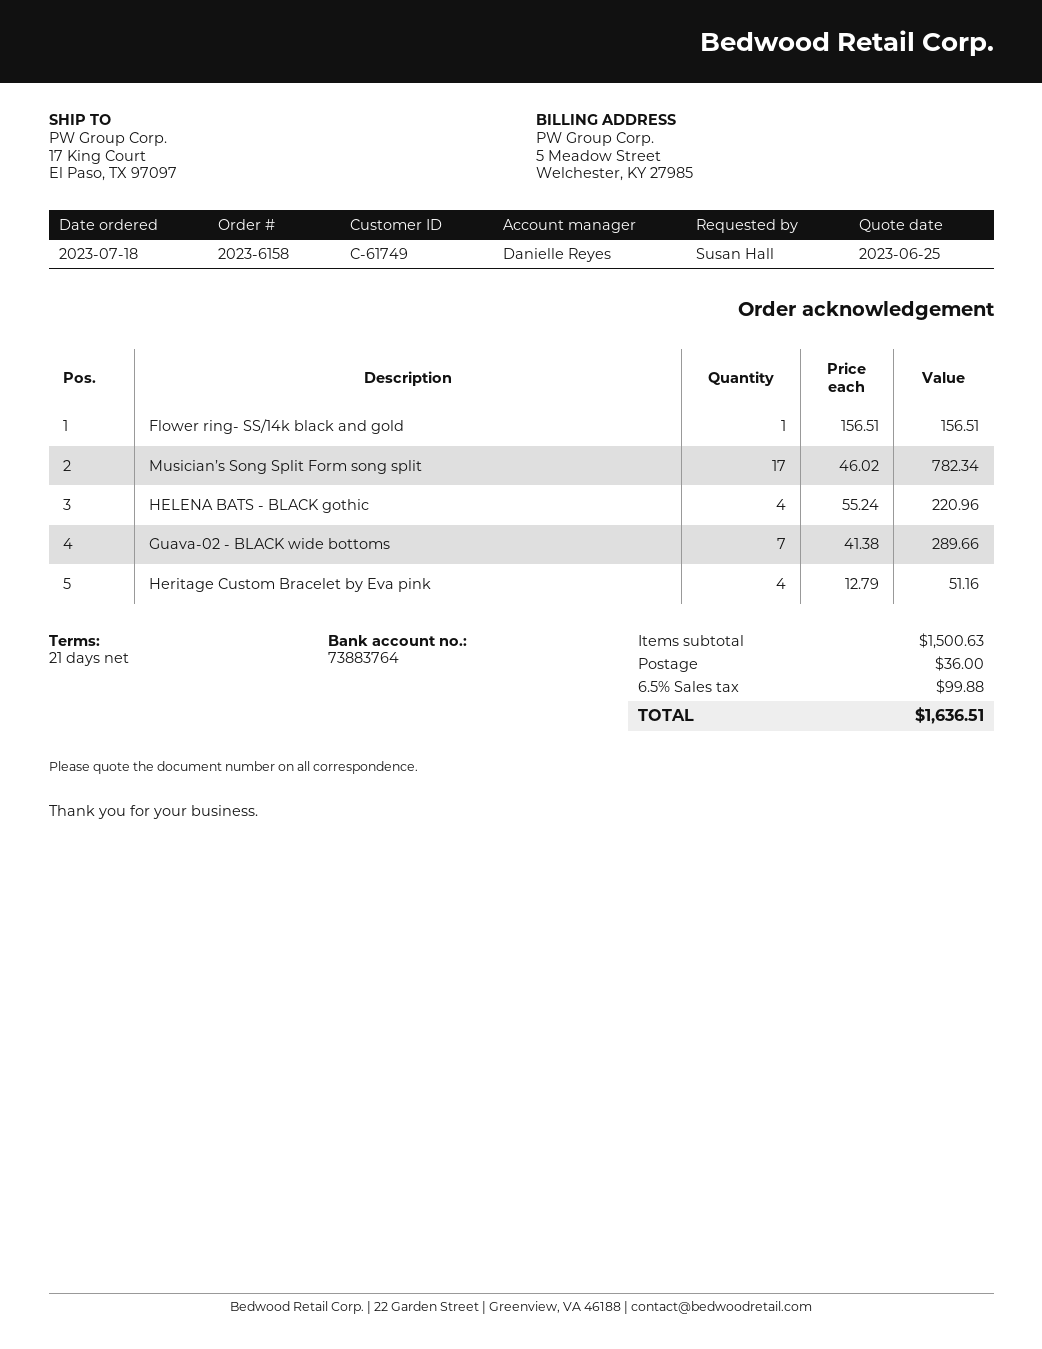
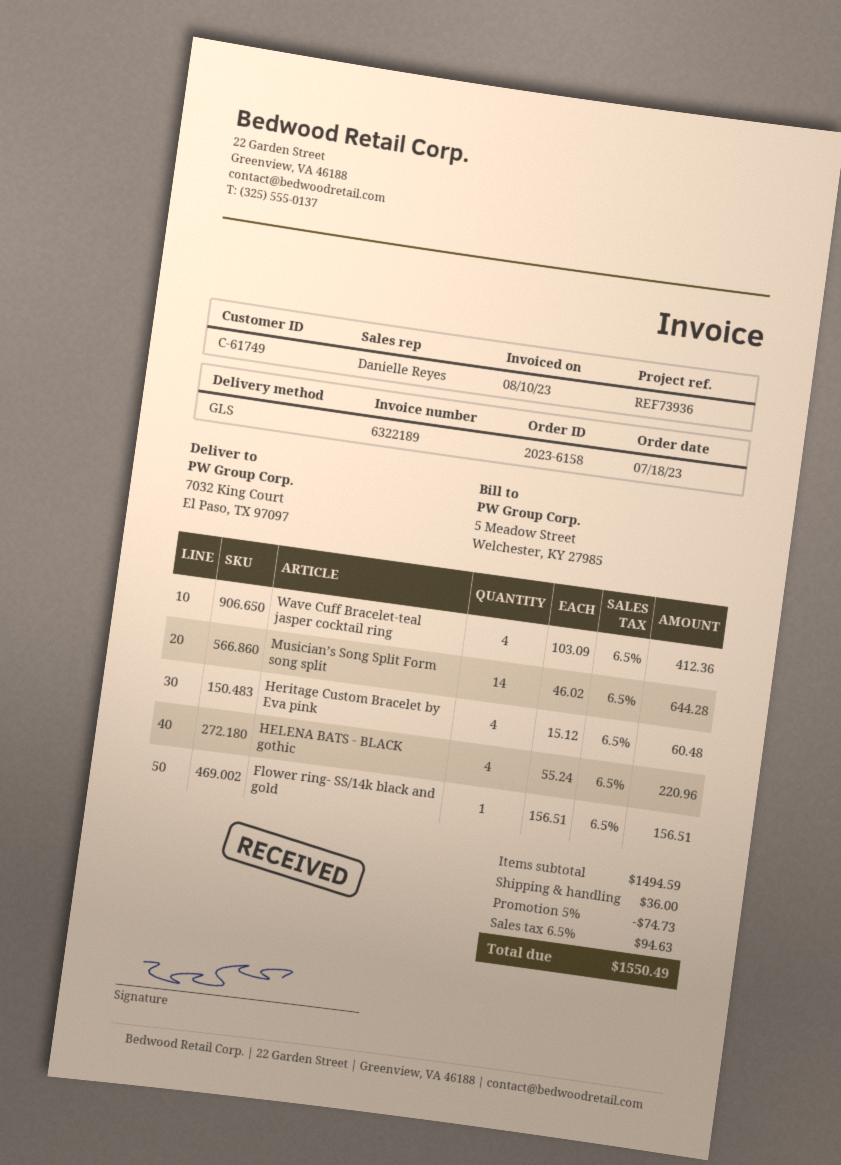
ship to: 17 King Court, El Paso, TX 97097 -> 7032 King Court, El Paso, TX 97097
Musician’s Song Split Form song split: 17 x 46.02 = 782.34 -> 14 x 46.02 = 644.28
Guava-02 - BLACK wide bottoms: 7 x 41.38 = 289.66 -> none
Heritage Custom Bracelet by Eva pink: 4 x 12.79 = 51.16 -> 4 x 15.12 = 60.48
Wave Cuff Bracelet-teal jasper cocktail ring: none -> 4 x 103.09 = 412.36
subtotal: 1500.63 -> 1494.59
discount: none -> 5% = 74.73
tax: 6.5% = 99.88 -> 6.5% = 94.63
total: 1636.51 -> 1550.49

